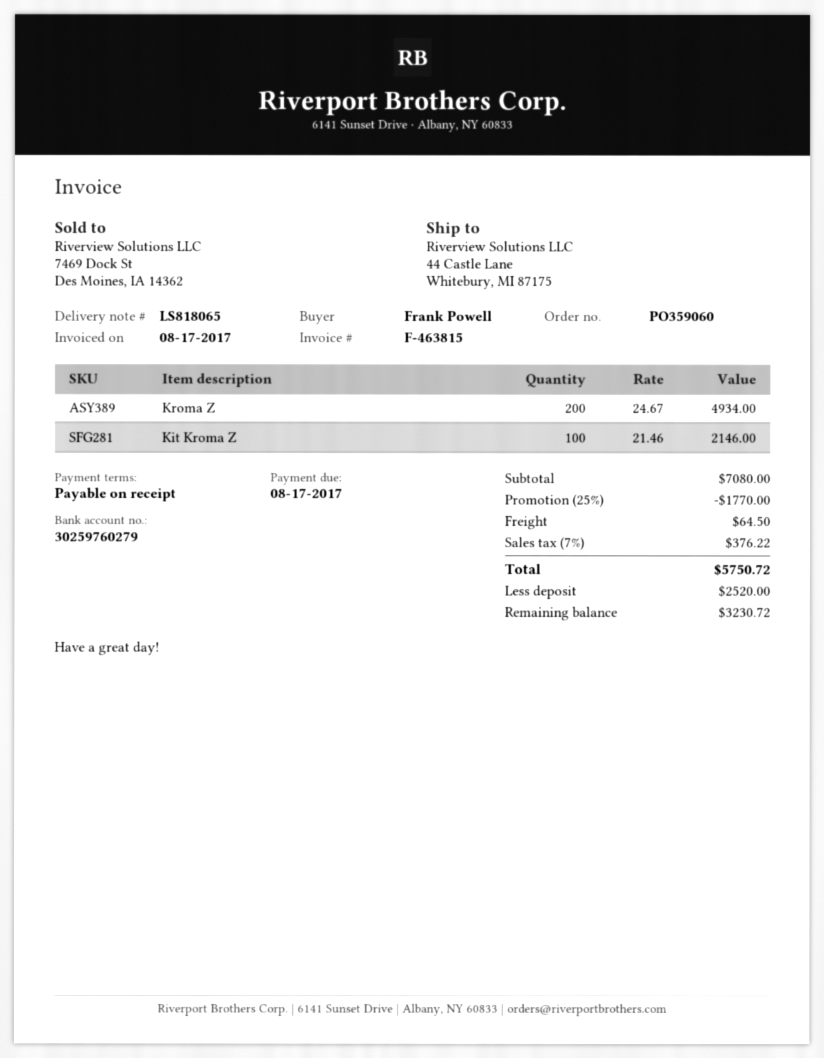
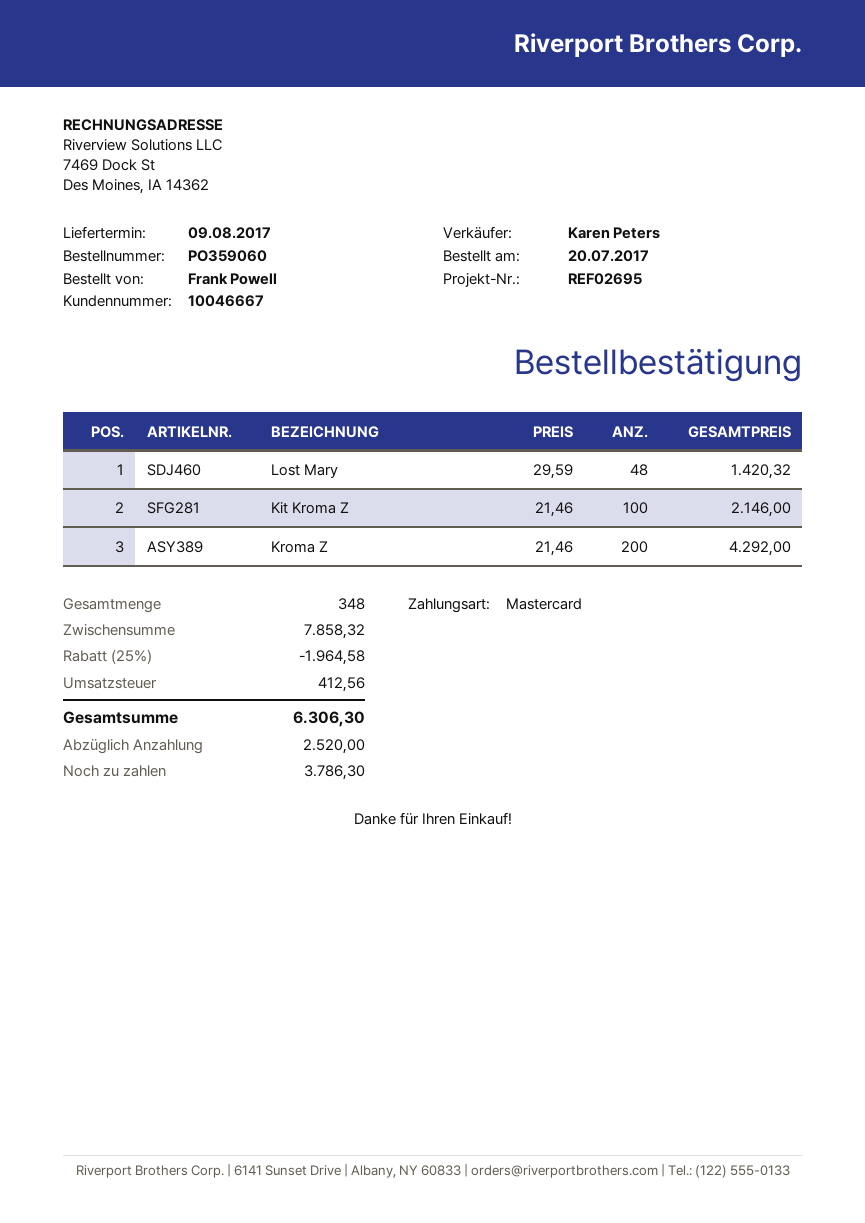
Kroma Z: 200 x 24.67 = 4934.00 -> 200 x 21.46 = 4292.00
Lost Mary: none -> 48 x 29.59 = 1420.32
subtotal: 7080.00 -> 7858.32
discount: 25% = 1770.00 -> 25% = 1964.58
shipping: 64.50 -> none
tax: 376.22 -> 412.56
total: 5750.72 -> 6306.30
balance: 3230.72 -> 3786.30

